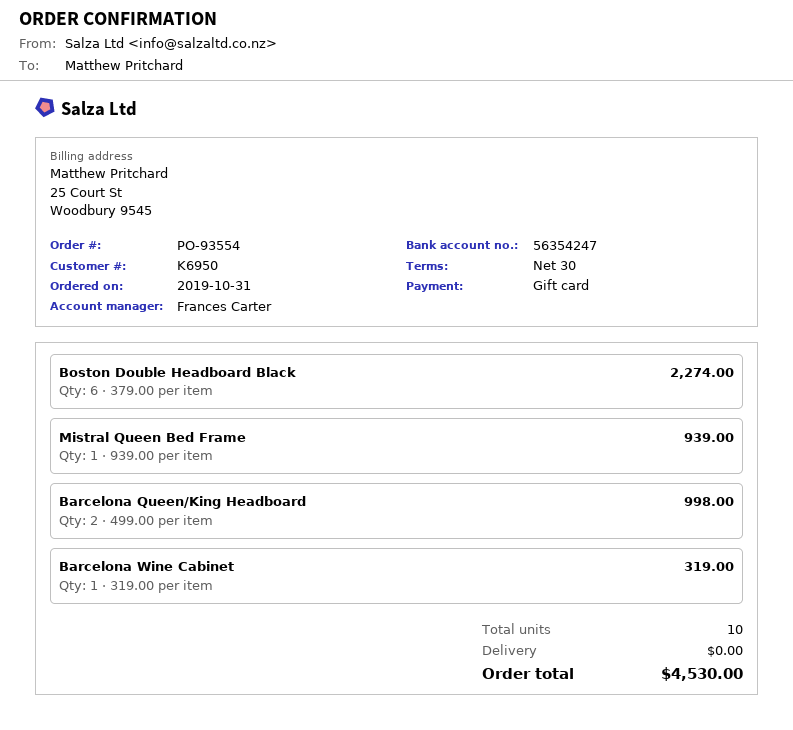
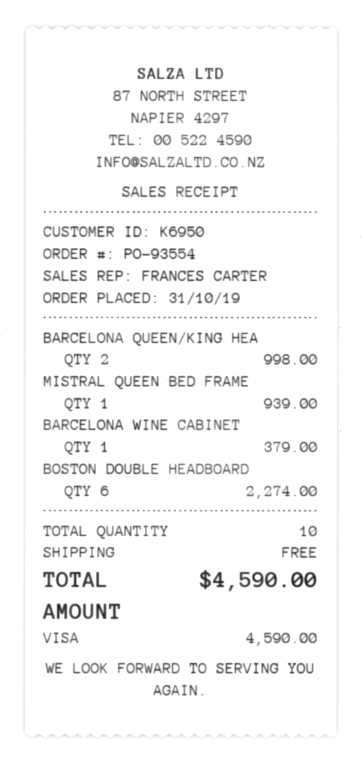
payment method: gift card -> Visa
Barcelona Wine Cabinet: 1 for 319.00 -> 1 for 379.00
total: 4530.00 -> 4590.00

